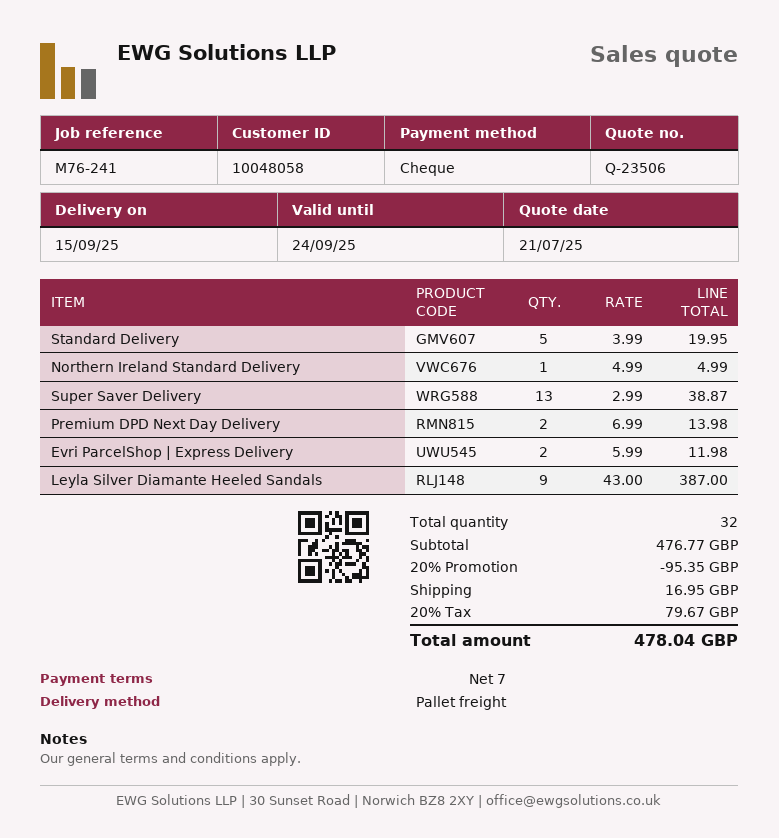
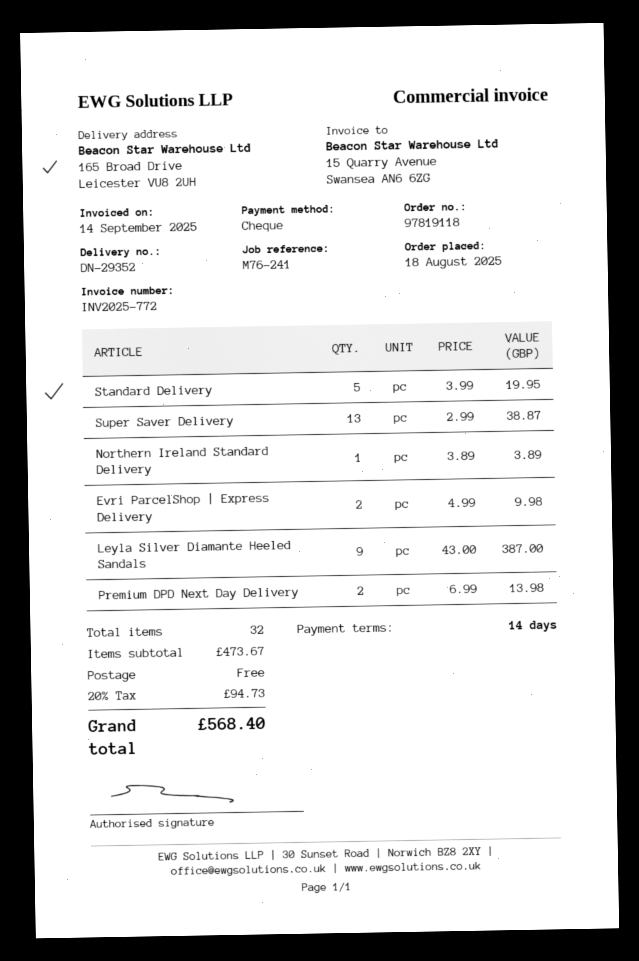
payment terms: 7 days -> 14 days
Northern Ireland Standard Delivery: 1 x 4.99 = 4.99 -> 1 x 3.89 = 3.89
Evri ParcelShop | Express Delivery: 2 x 5.99 = 11.98 -> 2 x 4.99 = 9.98
subtotal: 476.77 -> 473.67
discount: 20% = 95.35 -> none
shipping: 16.95 -> 0.00
tax: 20% = 79.67 -> 20% = 94.73
total: 478.04 -> 568.40

